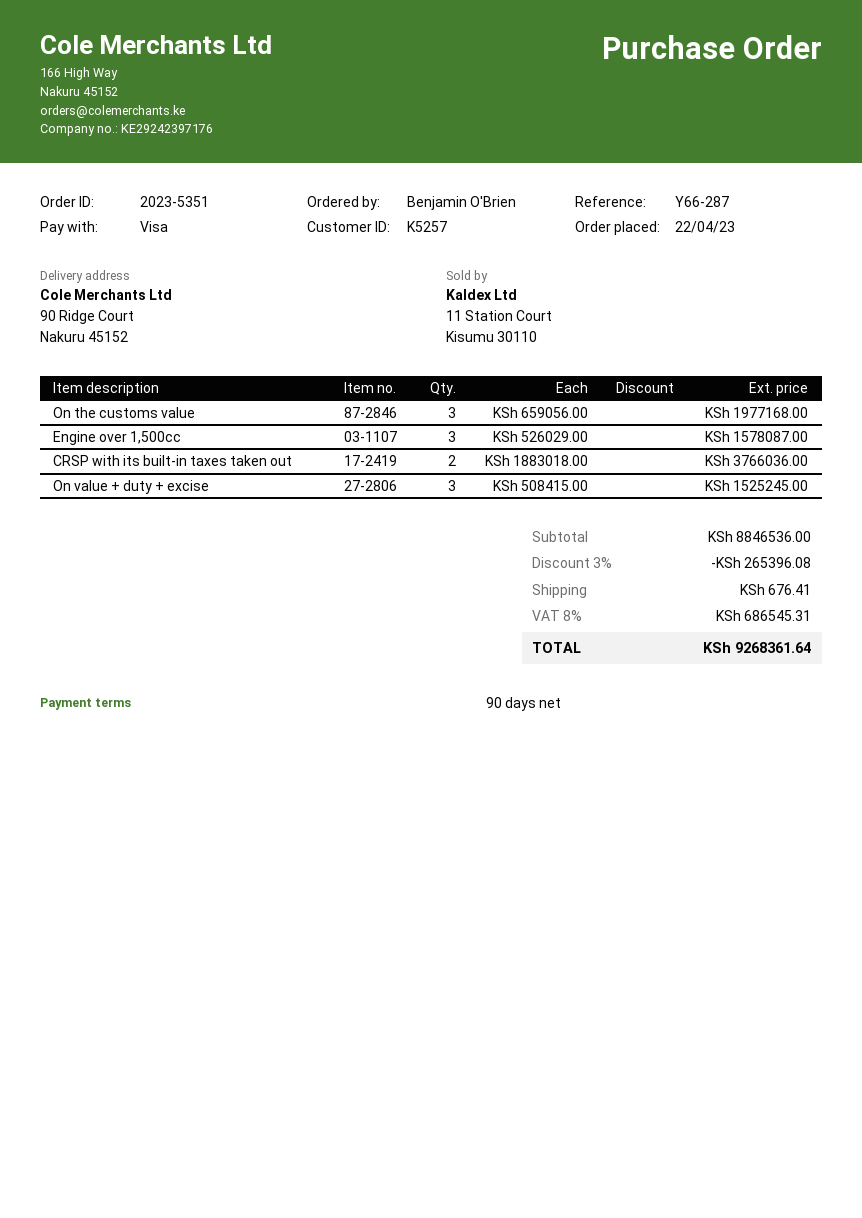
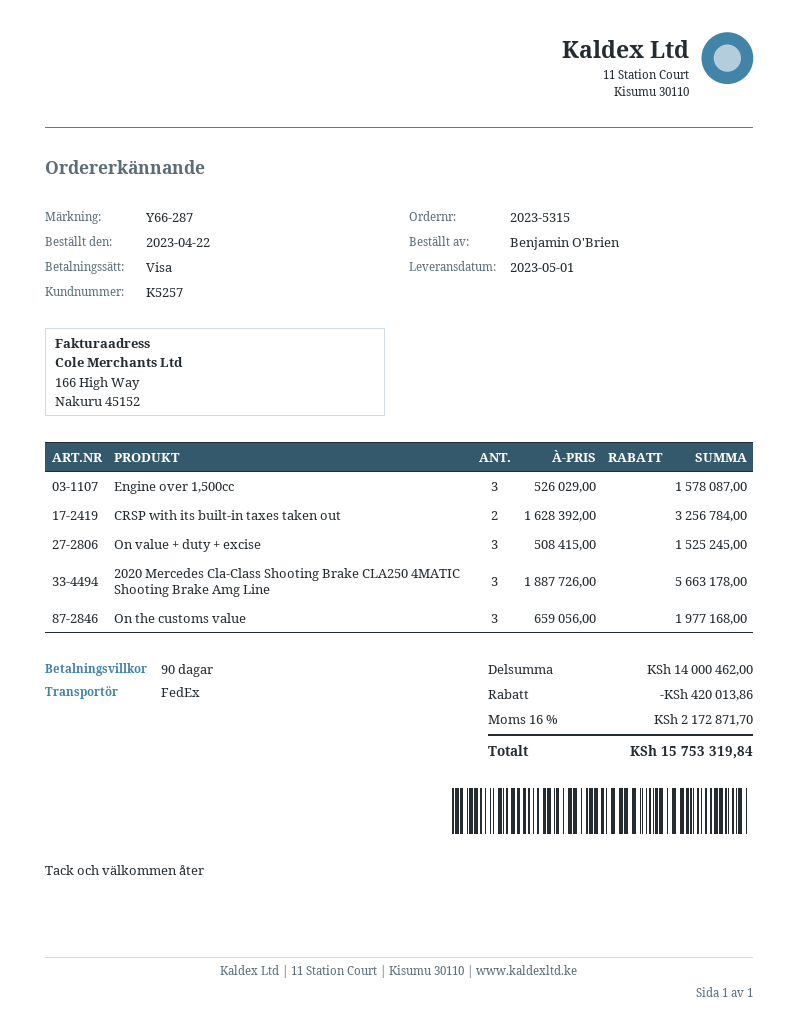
order number: 2023-5351 -> 2023-5315
CRSP with its built-in taxes taken out: 2 x 1883018.00 = 3766036.00 -> 2 x 1628392.00 = 3256784.00
2020 Mercedes Cla-Class Shooting Brake CLA250 4MATIC Shooting Brake Amg Line: none -> 3 x 1887726.00 = 5663178.00
subtotal: 8846536.00 -> 14000462.00
discount: 265396.08 -> 420013.86
shipping: 676.41 -> none
tax: 8% = 686545.31 -> 16% = 2172871.70
total: 9268361.64 -> 15753319.84

